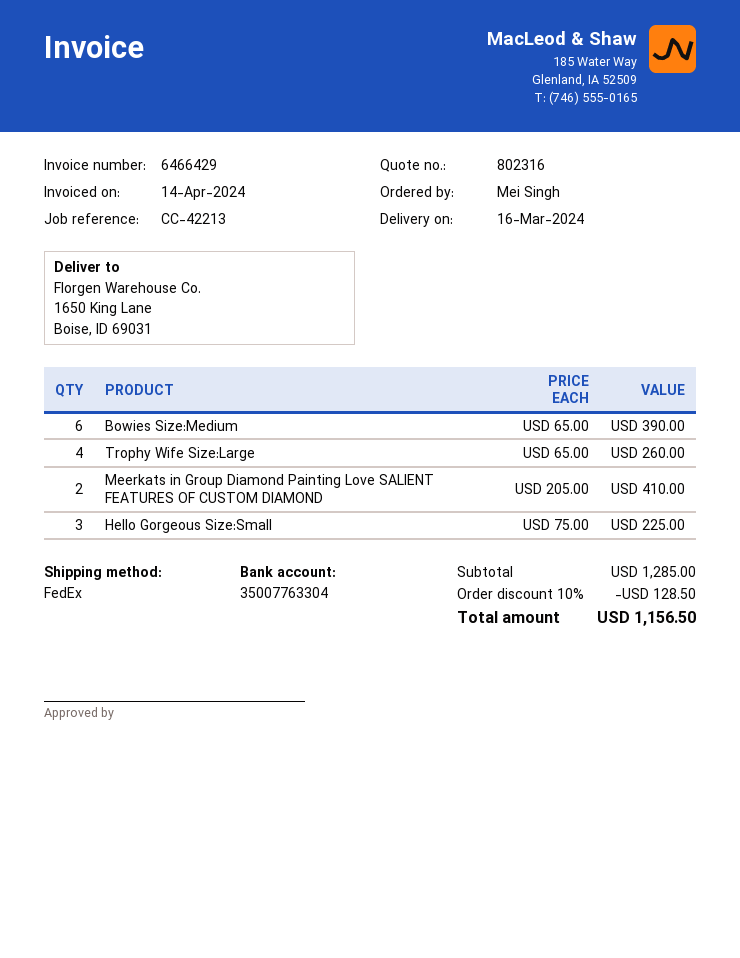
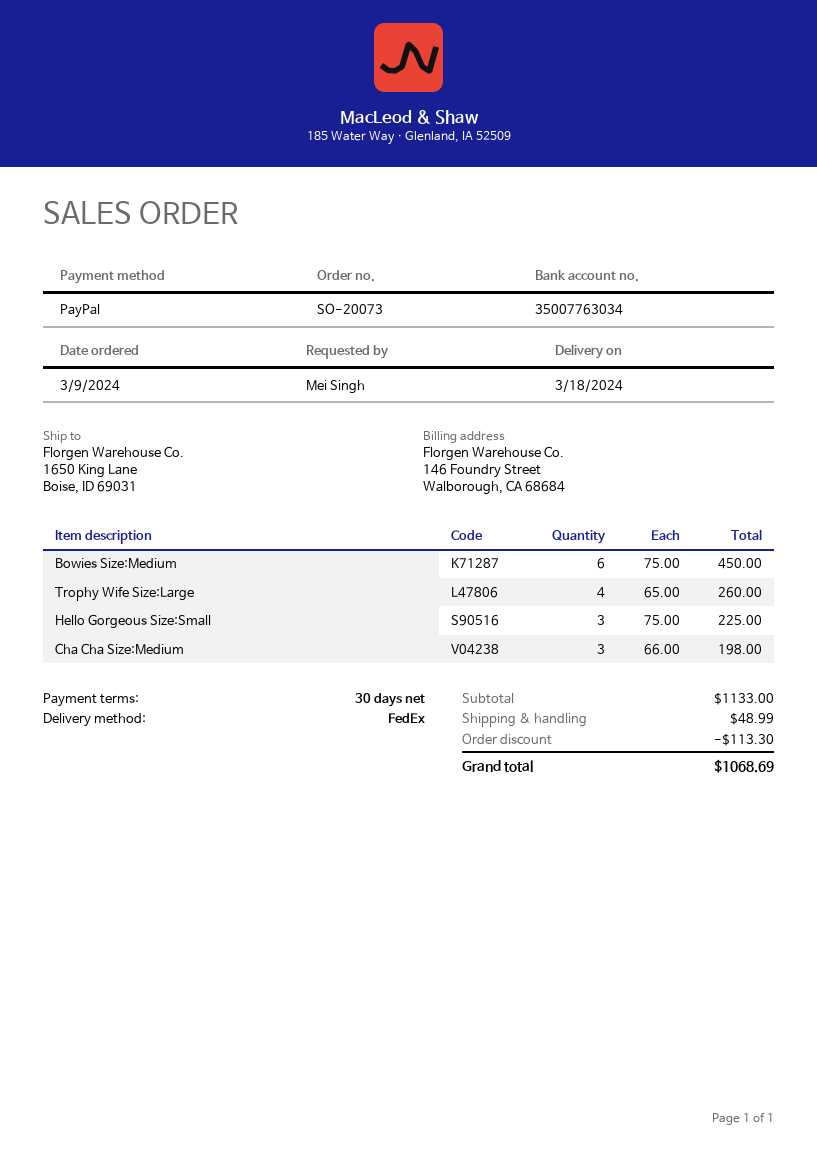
delivery date: 2024-03-16 -> 2024-03-18
bank account: 35007763304 -> 35007763034
Bowies Size:Medium: 6 x 65.00 = 390.00 -> 6 x 75.00 = 450.00
Meerkats in Group Diamond Painting Love SALIENT FEATURES OF CUSTOM DIAMOND: 2 x 205.00 = 410.00 -> none
Cha Cha Size:Medium: none -> 3 x 66.00 = 198.00
subtotal: 1285.00 -> 1133.00
discount: 128.50 -> 113.30
shipping: none -> 48.99
total: 1156.50 -> 1068.69

